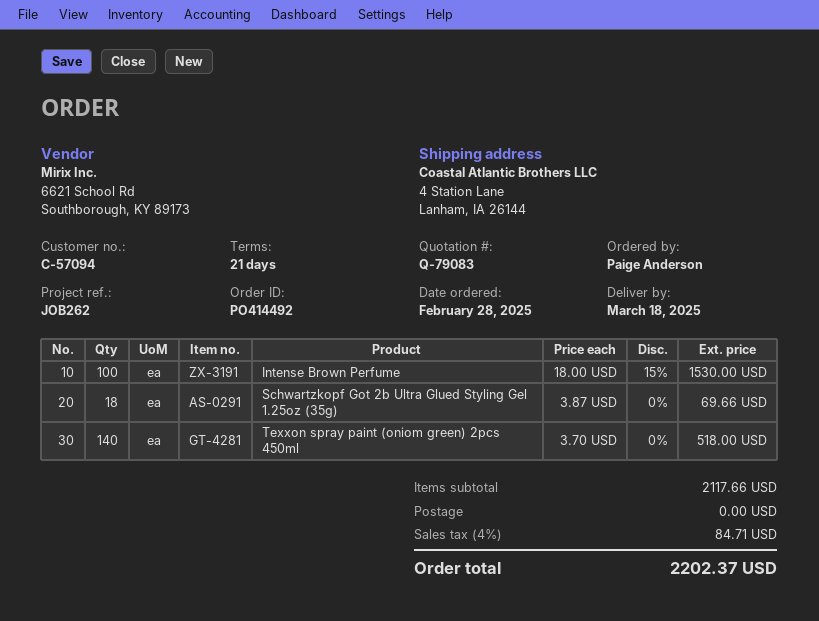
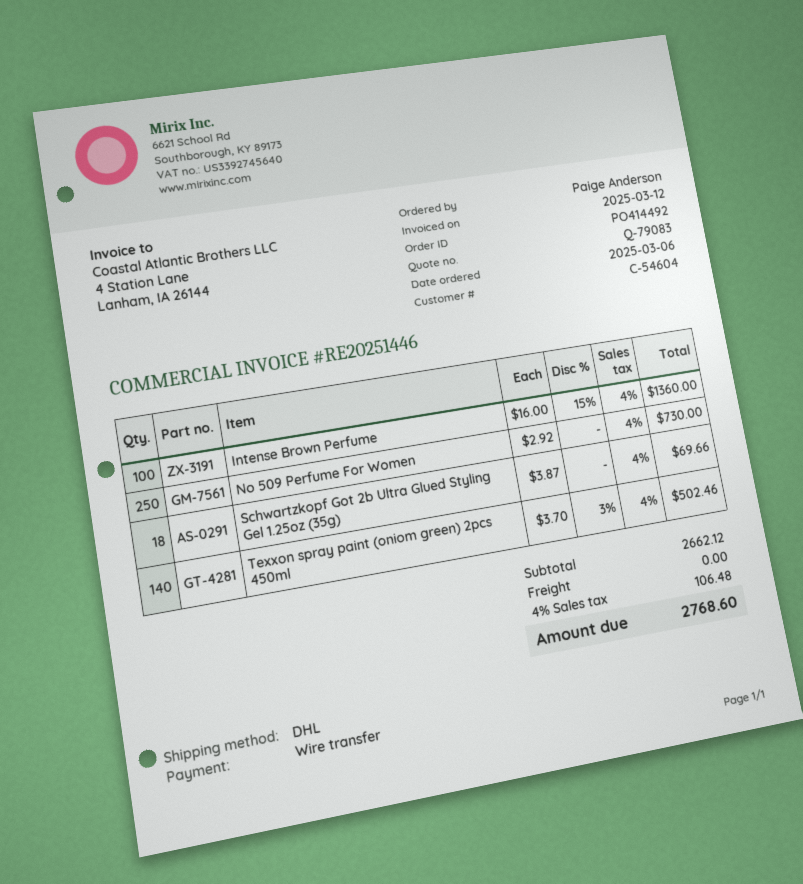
order date: 2025-02-28 -> 2025-03-06
customer number: C-57094 -> C-54604
Intense Brown Perfume: 100 x 18.00 - 15% = 1530.00 -> 100 x 16.00 - 15% = 1360.00
Texxon spray paint (oniom green) 2pcs 450ml: 140 x 3.70 = 518.00 -> 140 x 3.70 - 3% = 502.46
No 509 Perfume For Women: none -> 250 x 2.92 = 730.00
subtotal: 2117.66 -> 2662.12
tax: 4% = 84.71 -> 4% = 106.48
total: 2202.37 -> 2768.60

